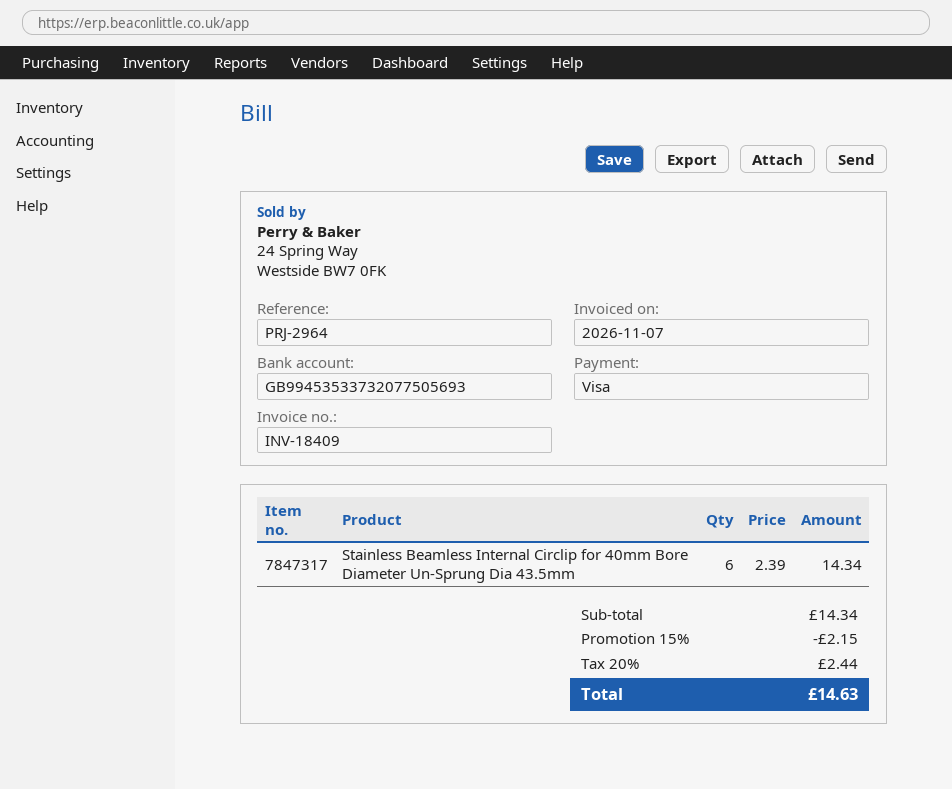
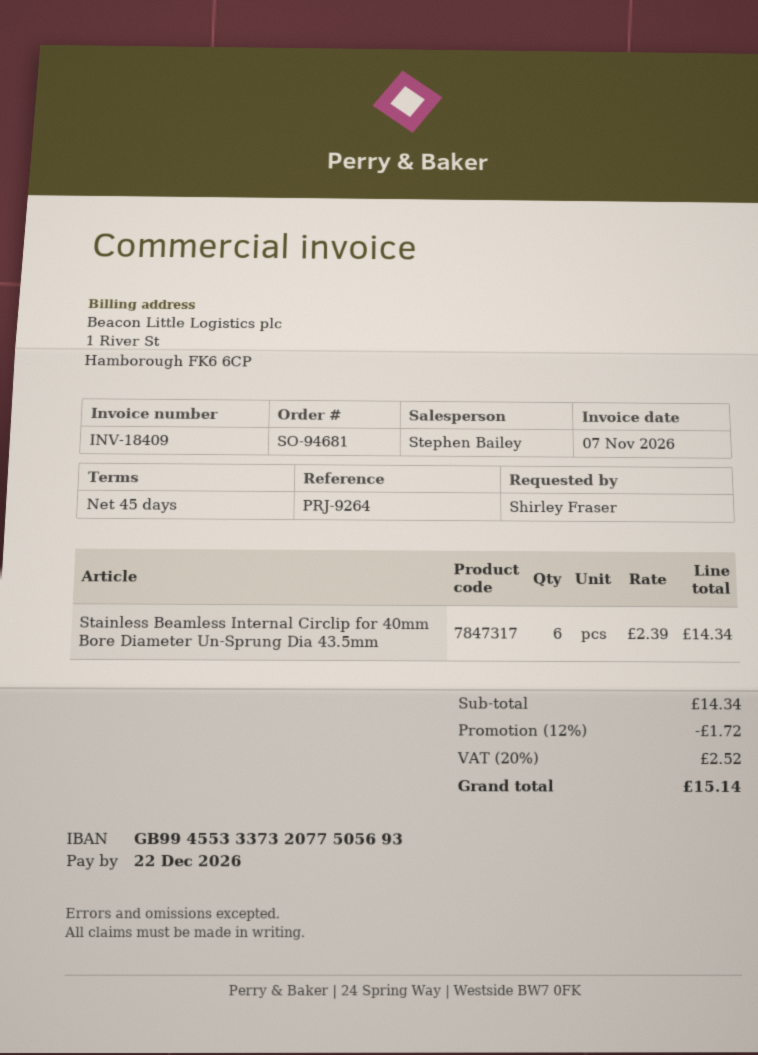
reference: PRJ-2964 -> PRJ-9264
bank account: GB99453533732077505693 -> GB99455333732077505693
discount: 15% = 2.15 -> 12% = 1.72
tax: 20% = 2.44 -> 20% = 2.52
total: 14.63 -> 15.14

